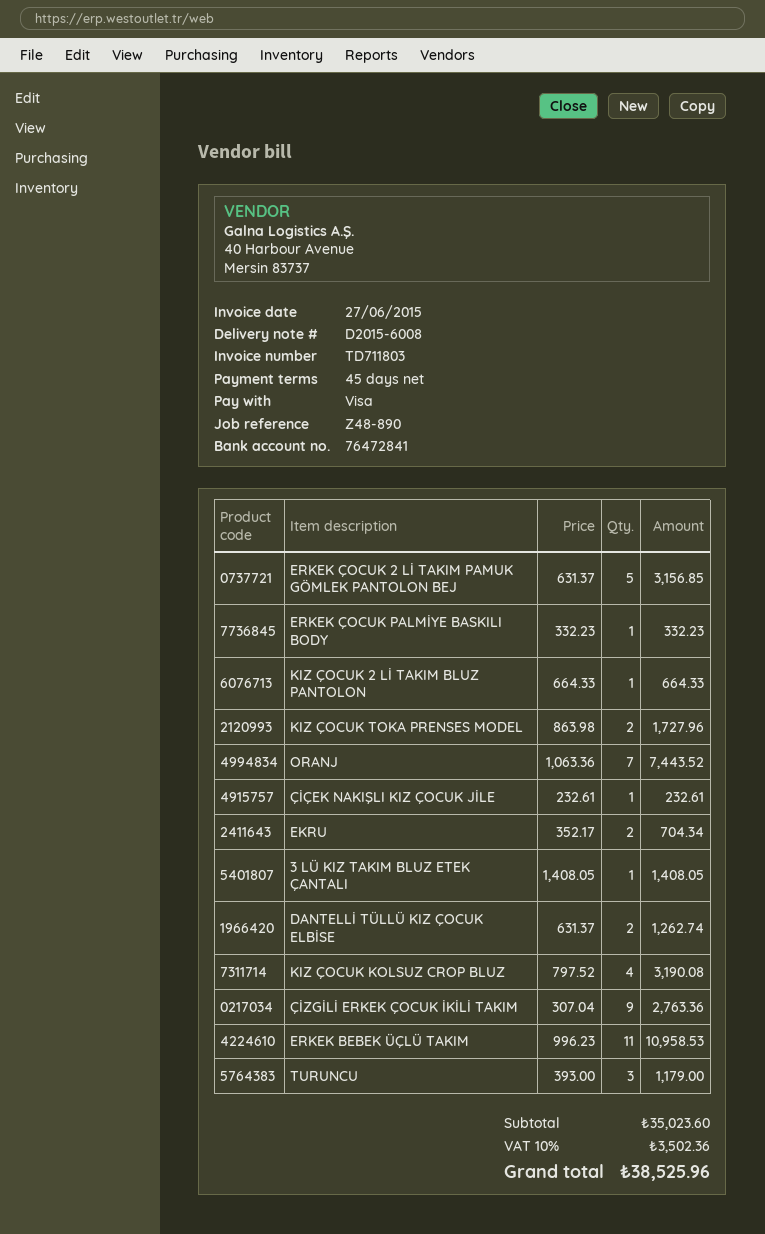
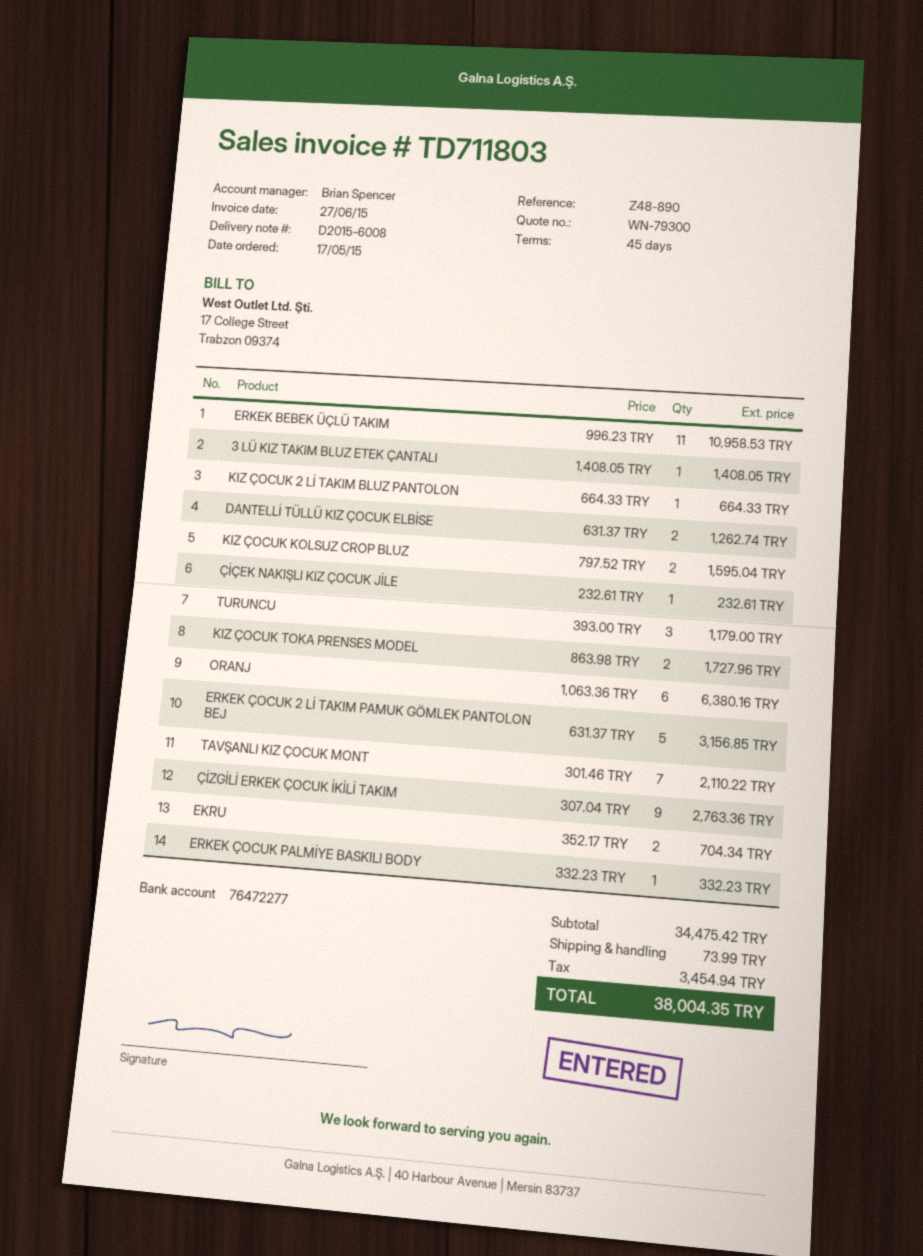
bank account: 76472841 -> 76472277
ORANJ: 7 x 1063.36 = 7443.52 -> 6 x 1063.36 = 6380.16
KIZ ÇOCUK KOLSUZ CROP BLUZ: 4 x 797.52 = 3190.08 -> 2 x 797.52 = 1595.04
TAVŞANLI KIZ ÇOCUK MONT: none -> 7 x 301.46 = 2110.22
subtotal: 35023.60 -> 34475.42
shipping: none -> 73.99
tax: 3502.36 -> 3454.94
total: 38525.96 -> 38004.35

